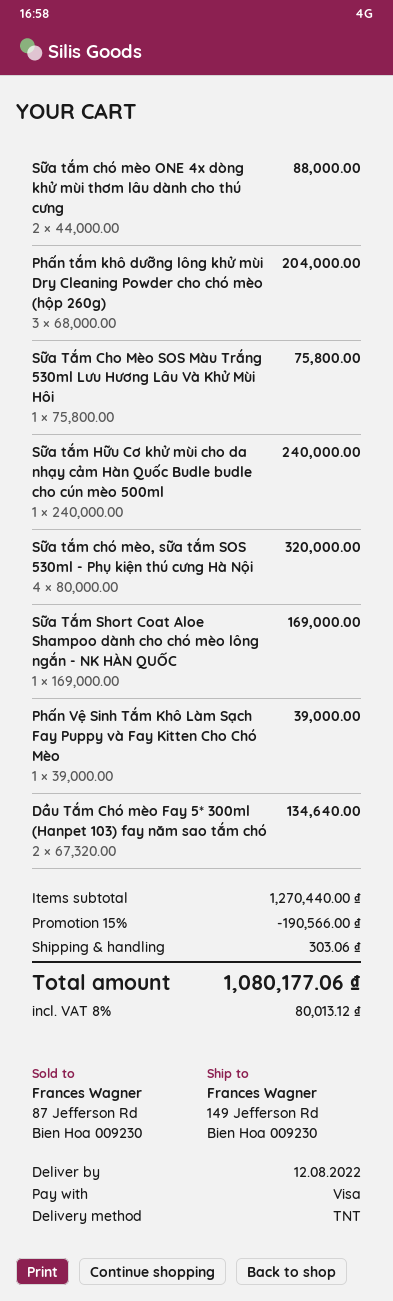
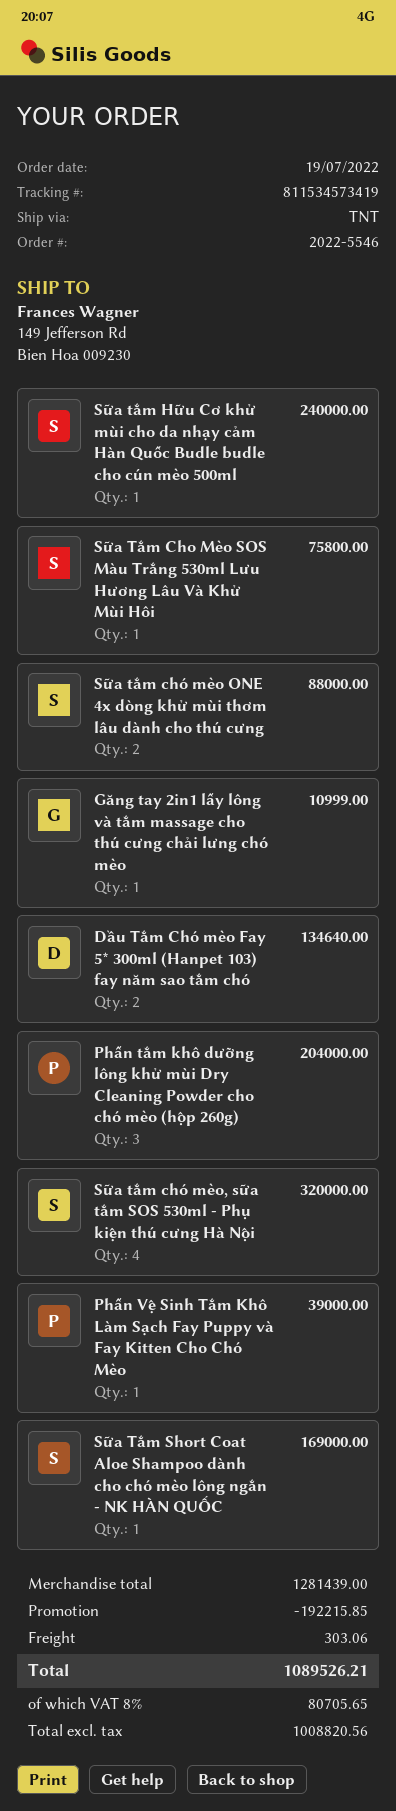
Găng tay 2in1 lấy lông và tắm massage cho thú cưng chải lưng chó mèo: none -> 1 for 10999.00
subtotal: 1270440.00 -> 1281439.00
discount: 190566.00 -> 192215.85
tax: 8% = 80013.12 -> 8% = 80705.65
total: 1080177.06 -> 1089526.21

